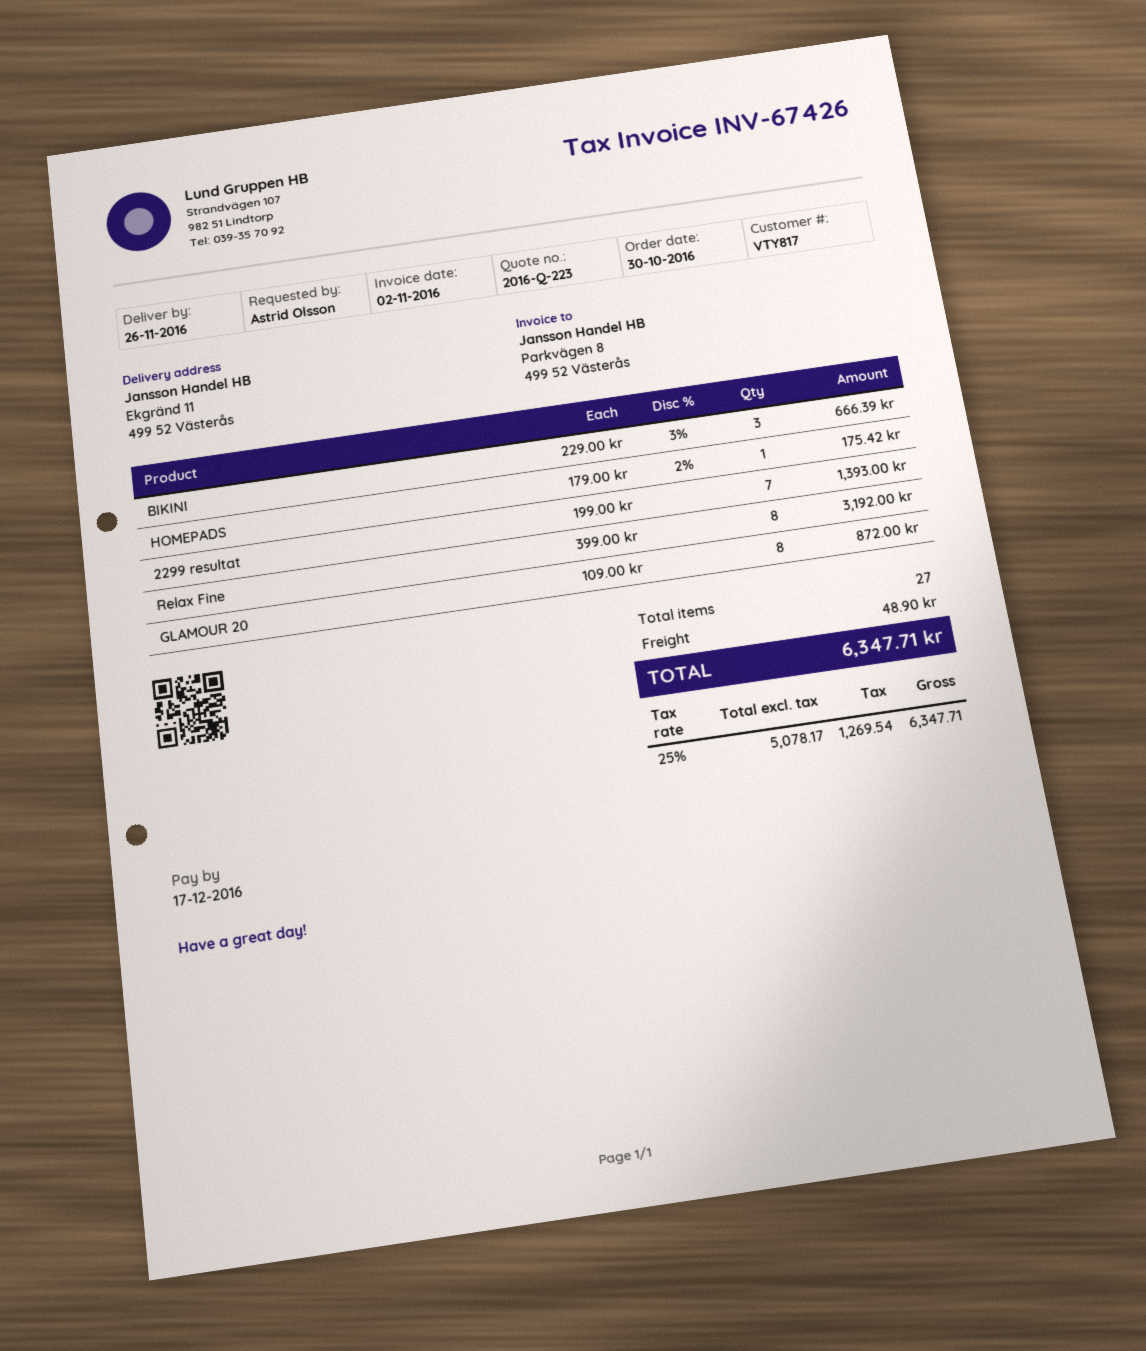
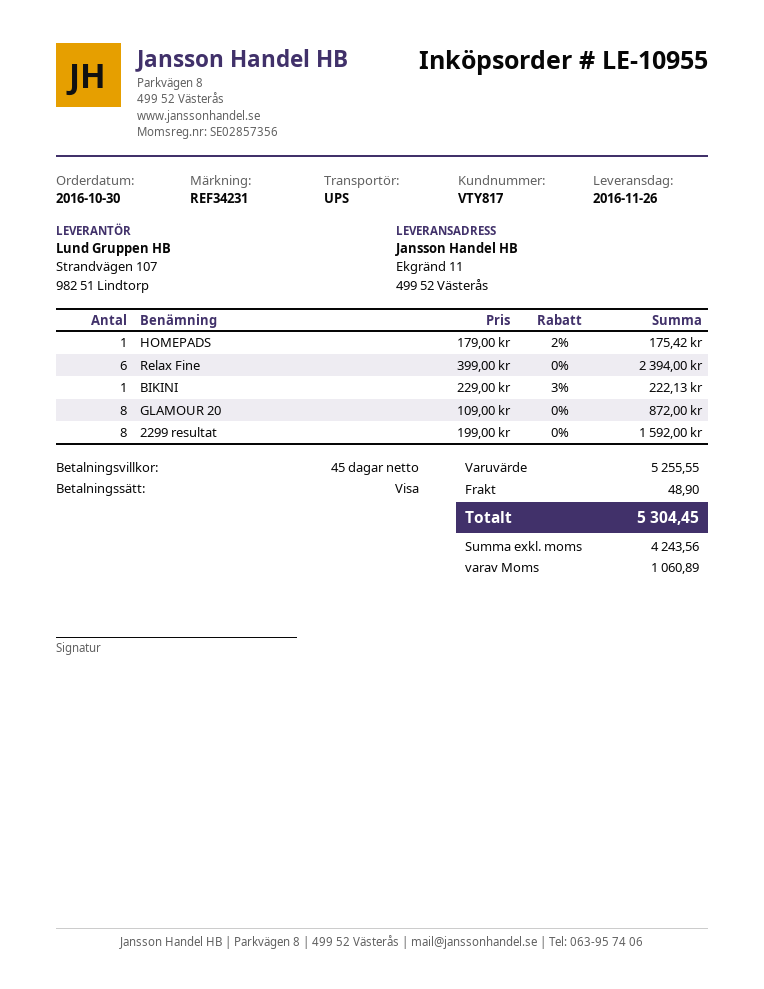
BIKINI: 3 x 229.00 - 3% = 666.39 -> 1 x 229.00 - 3% = 222.13
2299 resultat: 7 x 199.00 = 1393.00 -> 8 x 199.00 = 1592.00
Relax Fine: 8 x 399.00 = 3192.00 -> 6 x 399.00 = 2394.00
net: 5078.17 -> 4243.56
tax: 1269.54 -> 1060.89
total: 6347.71 -> 5304.45

